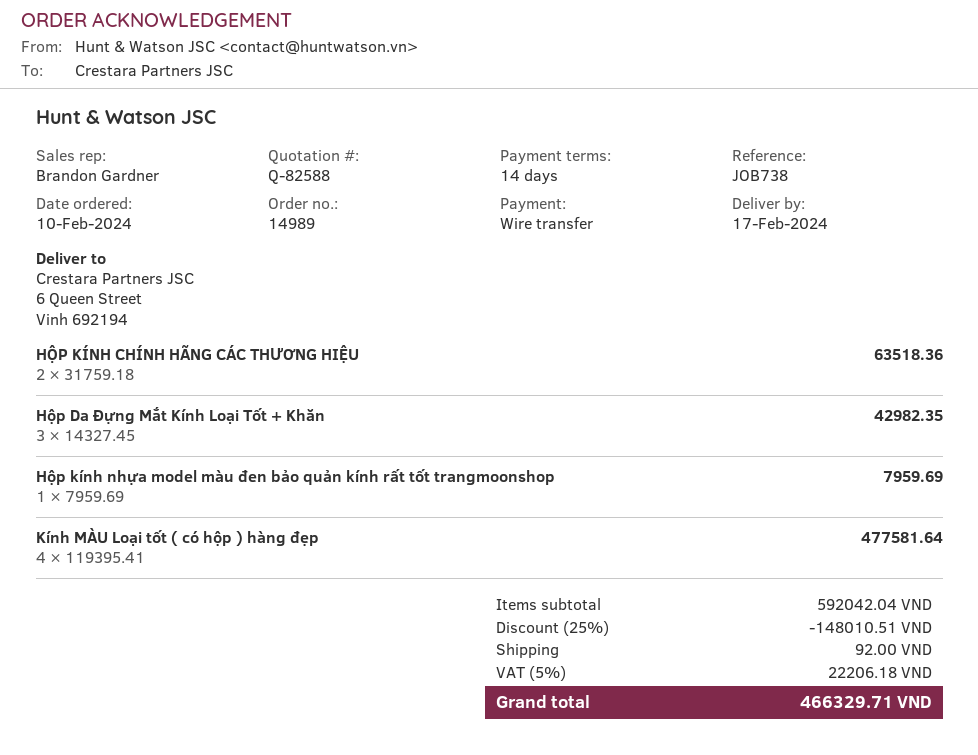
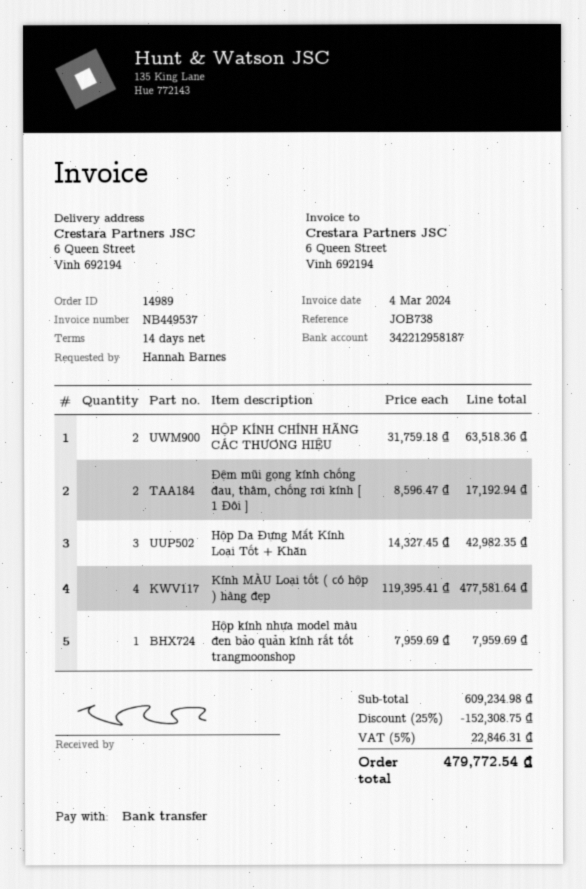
Đệm mũi gọng kính chống đau, thâm, chống rơi kính [ 1 Đôi ]: none -> 2 x 8596.47 = 17192.94
subtotal: 592042.04 -> 609234.98
discount: 25% = 148010.51 -> 25% = 152308.75
shipping: 92.00 -> none
tax: 5% = 22206.18 -> 5% = 22846.31
total: 466329.71 -> 479772.54

